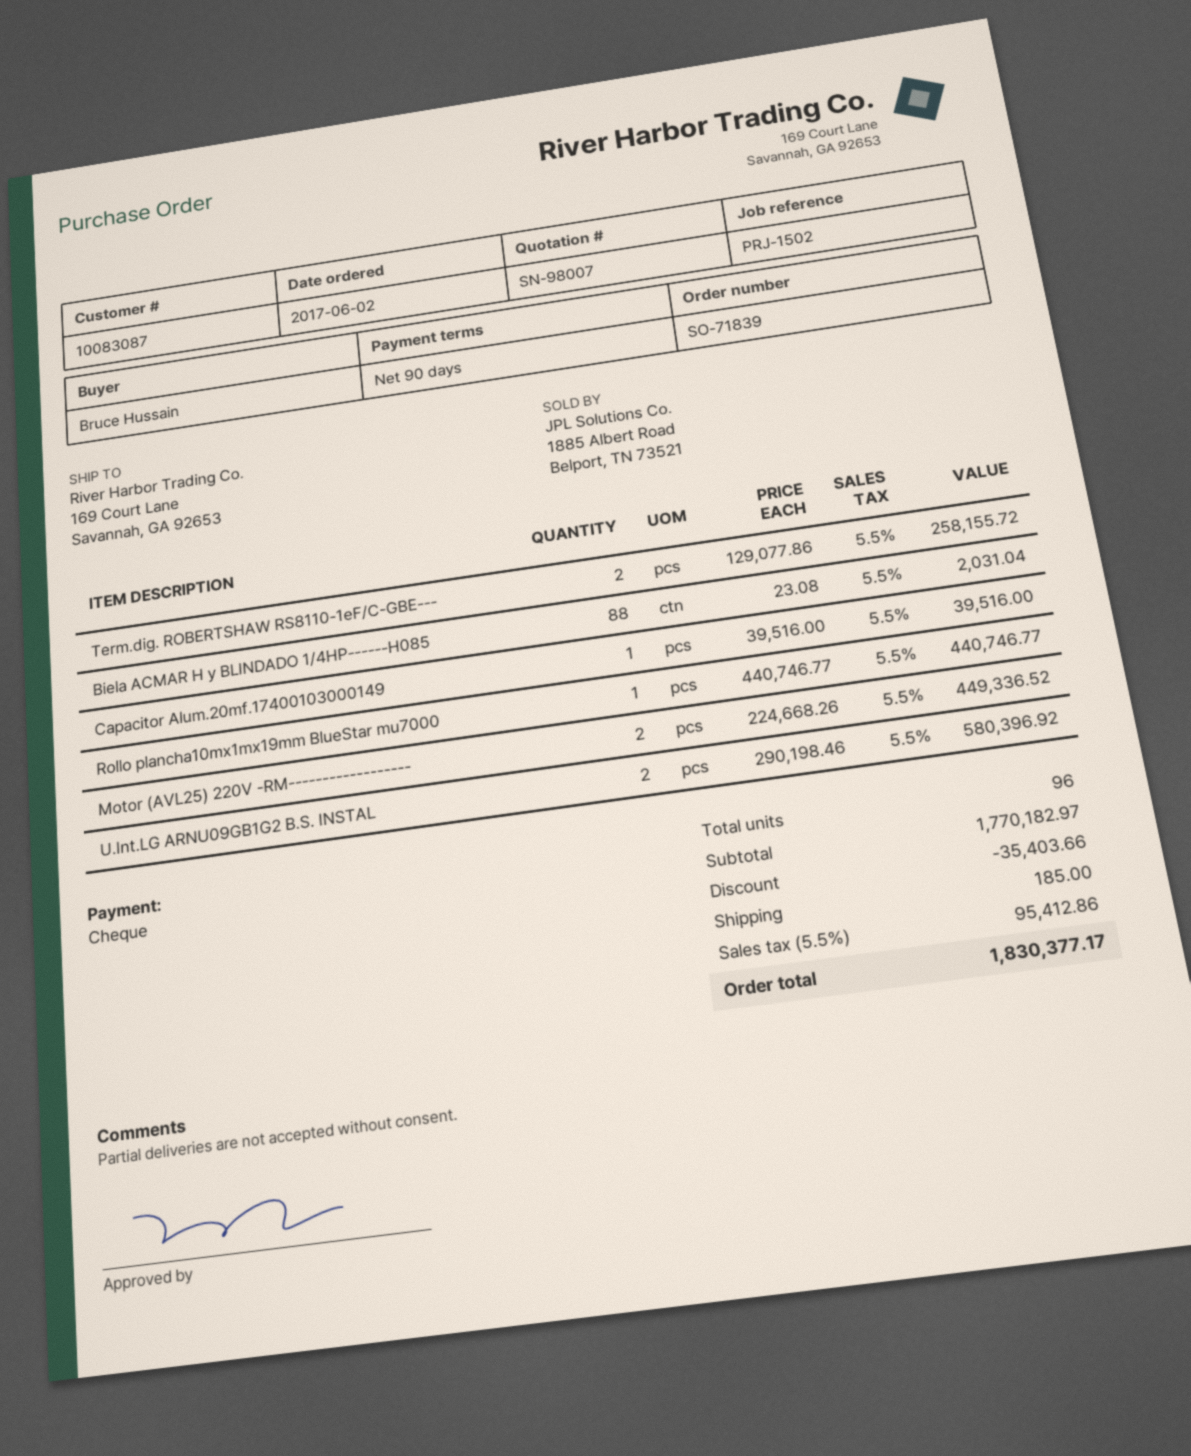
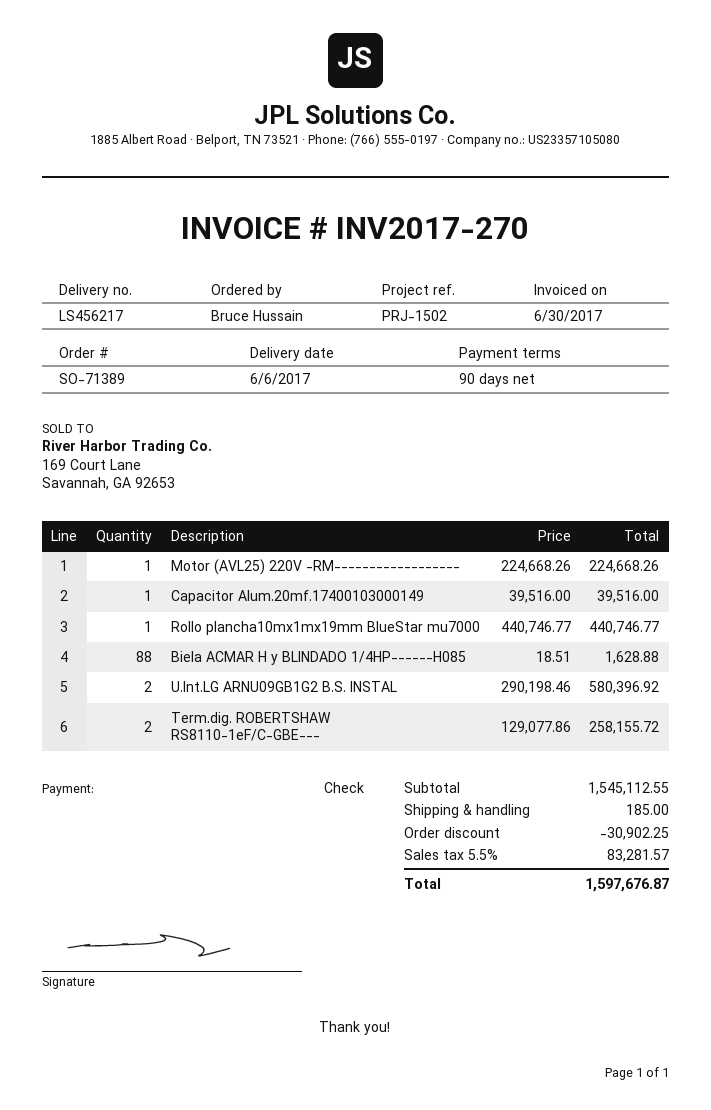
order number: SO-71839 -> SO-71389
Biela ACMAR H y BLINDADO 1/4HP------H085: 88 x 23.08 = 2031.04 -> 88 x 18.51 = 1628.88
Motor (AVL25) 220V -RM------------------: 2 x 224668.26 = 449336.52 -> 1 x 224668.26 = 224668.26
subtotal: 1770182.97 -> 1545112.55
discount: 35403.66 -> 30902.25
tax: 5.5% = 95412.86 -> 5.5% = 83281.57
total: 1830377.17 -> 1597676.87

